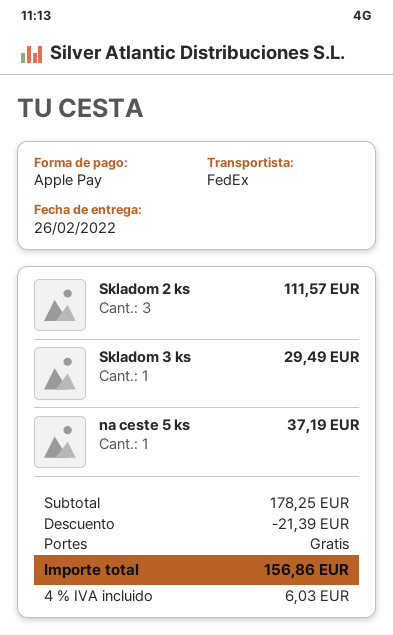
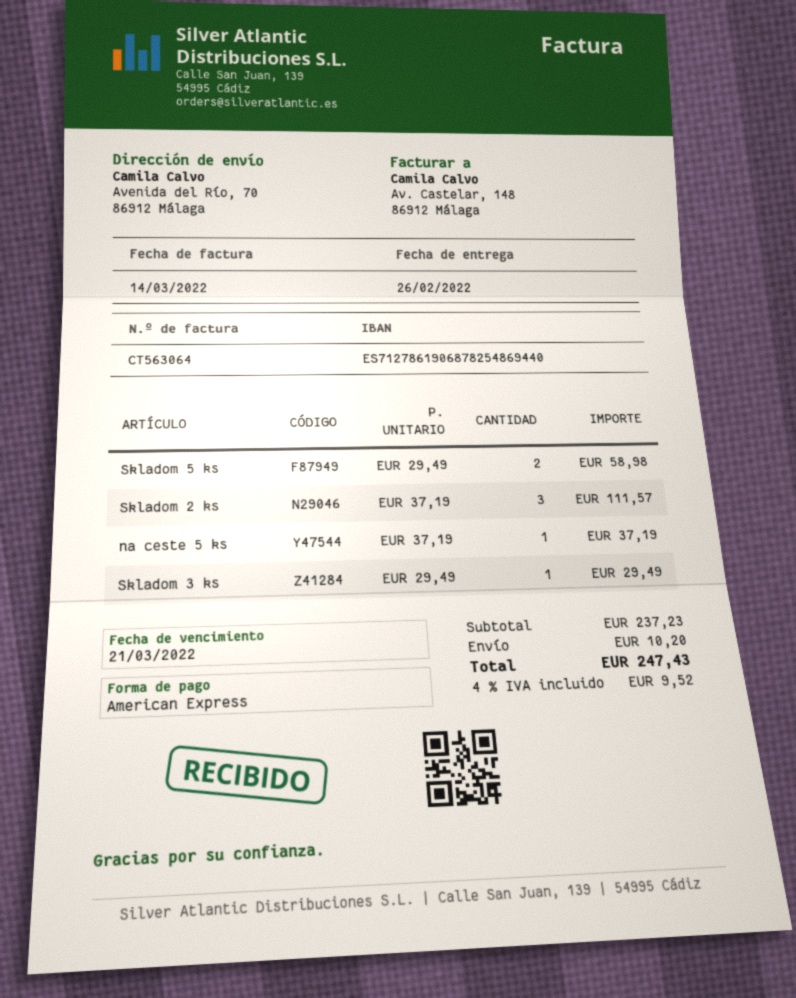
payment method: Apple Pay -> American Express
Skladom 5 ks: none -> 2 for 58.98
subtotal: 178.25 -> 237.23
discount: 21.39 -> none
shipping: 0.00 -> 10.20
tax: 4% = 6.03 -> 4% = 9.52
total: 156.86 -> 247.43

